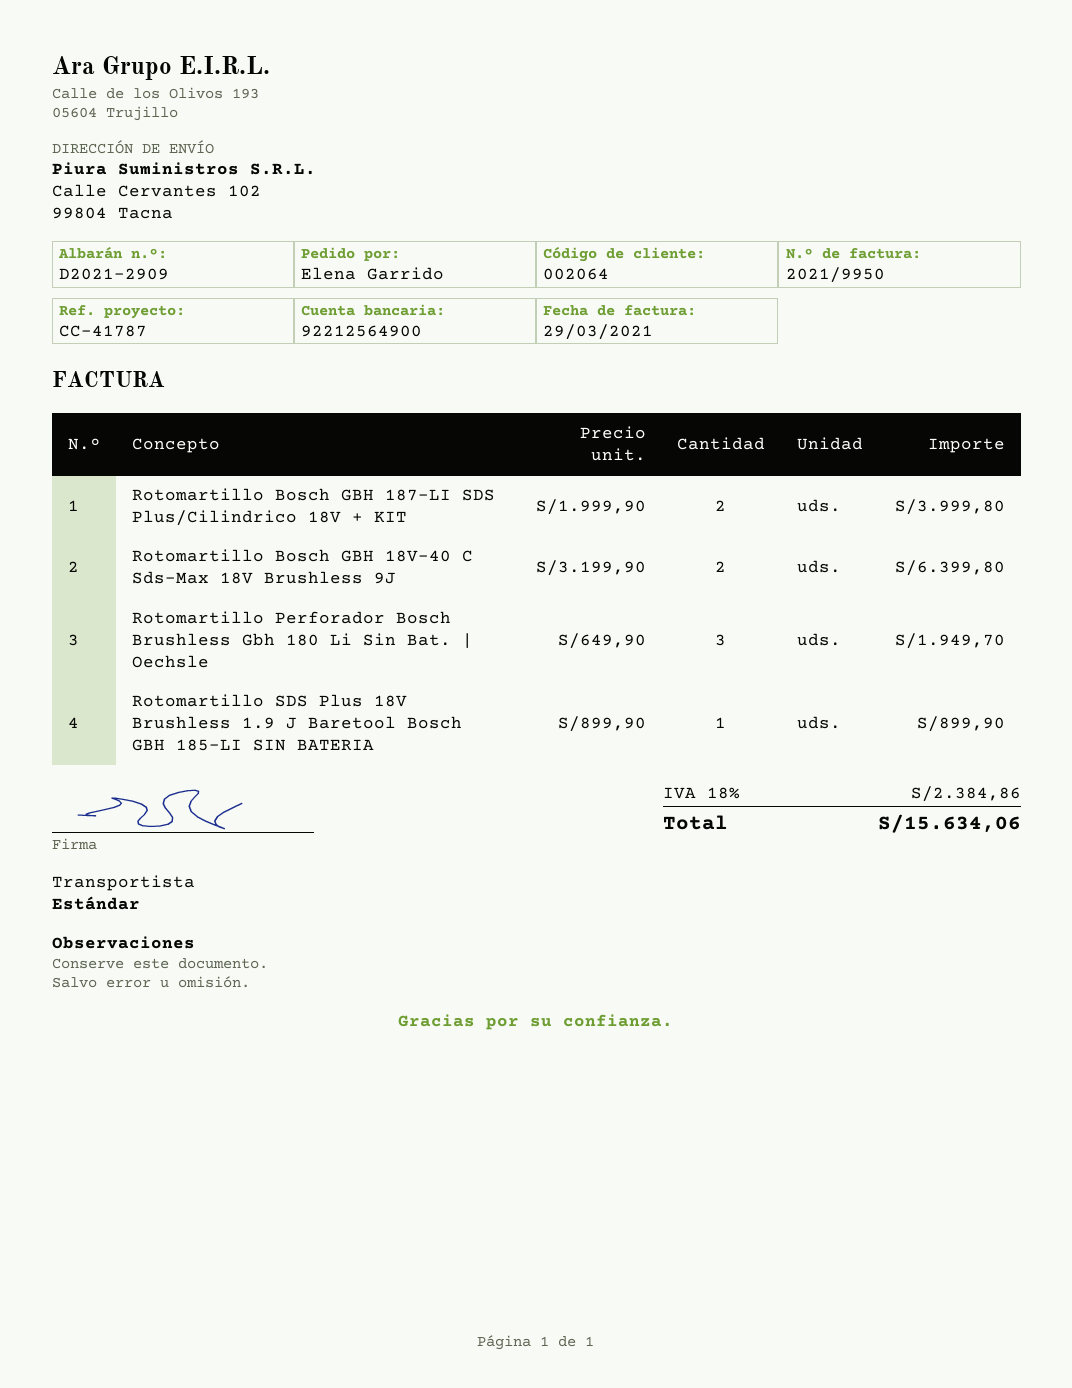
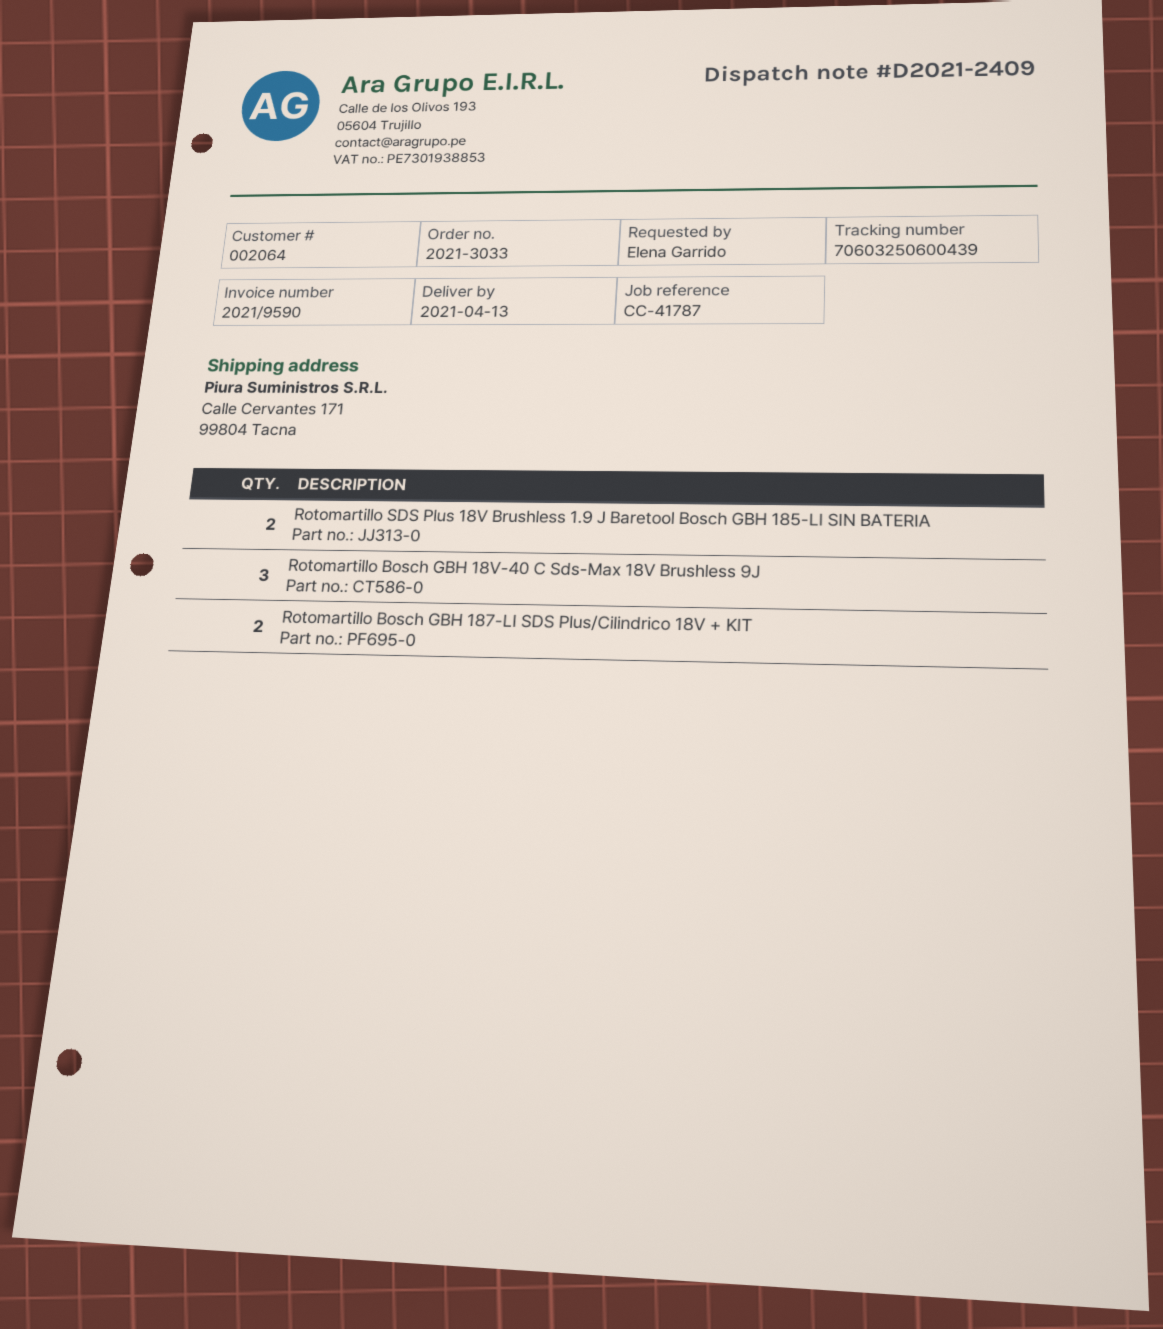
delivery note number: D2021-2909 -> D2021-2409
invoice number: 2021/9950 -> 2021/9590
ship to: Calle Cervantes 102, 99804 Tacna -> Calle Cervantes 171, 99804 Tacna
Rotomartillo Bosch GBH 18V-40 C Sds-Max 18V Brushless 9J: 2 -> 3
Rotomartillo Perforador Bosch Brushless Gbh 180 Li Sin Bat. | Oechsle: 3 -> none
Rotomartillo SDS Plus 18V Brushless 1.9 J Baretool Bosch GBH 185-LI SIN BATERIA: 1 -> 2

